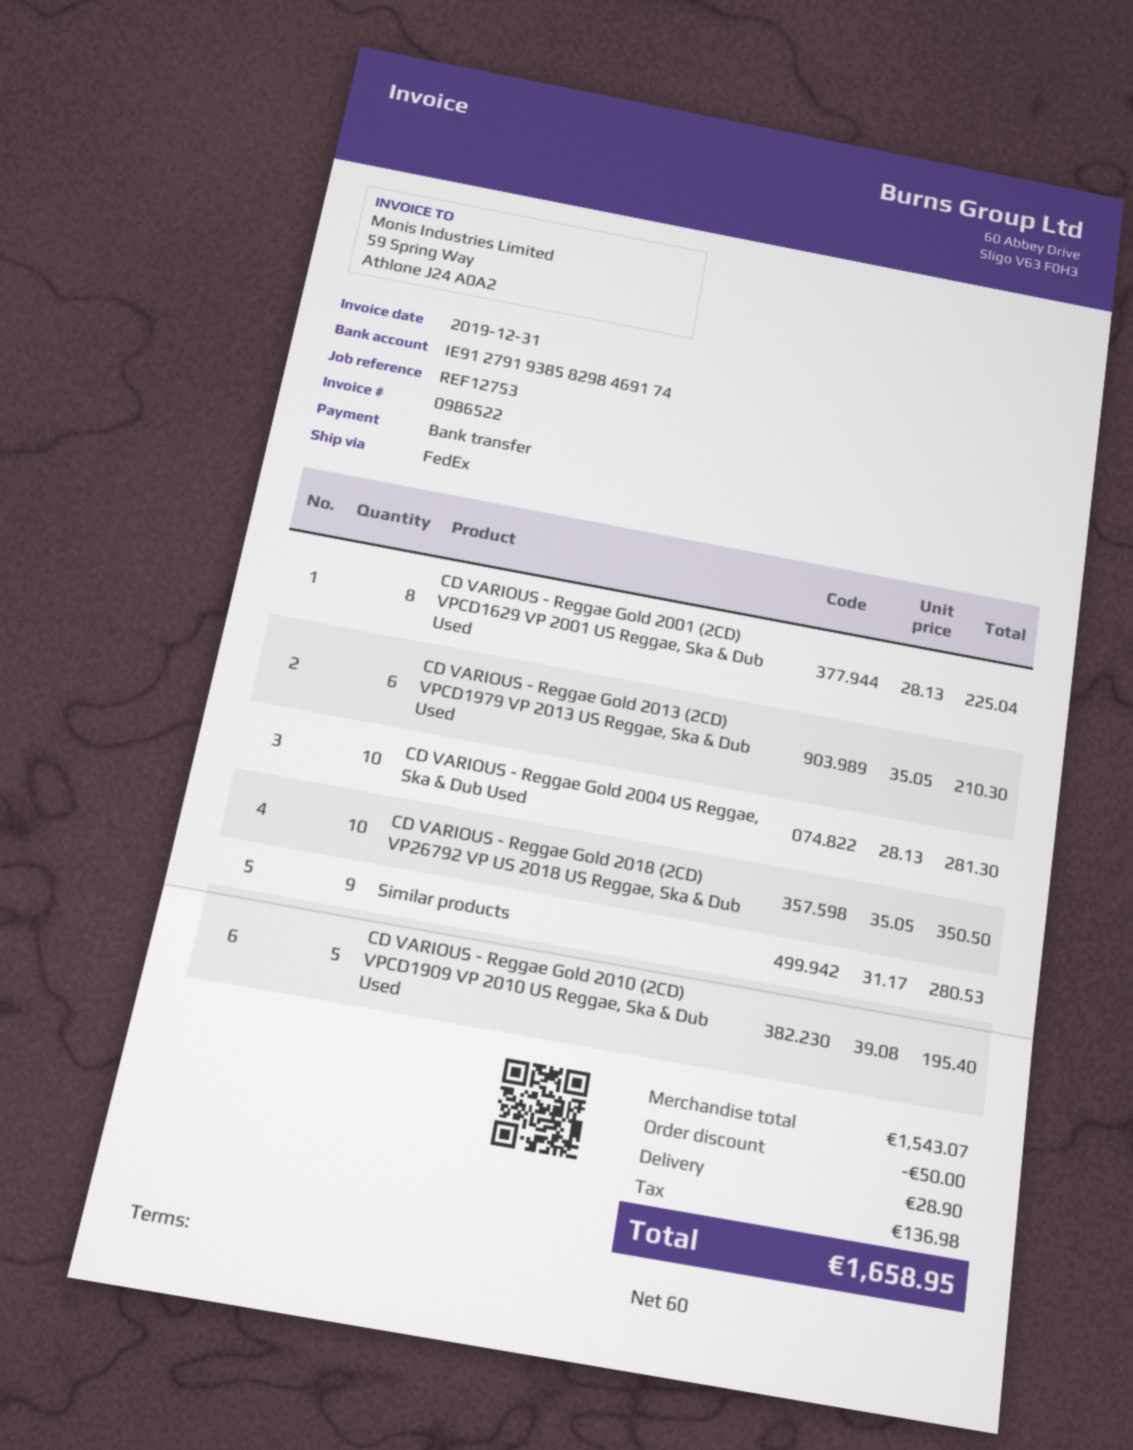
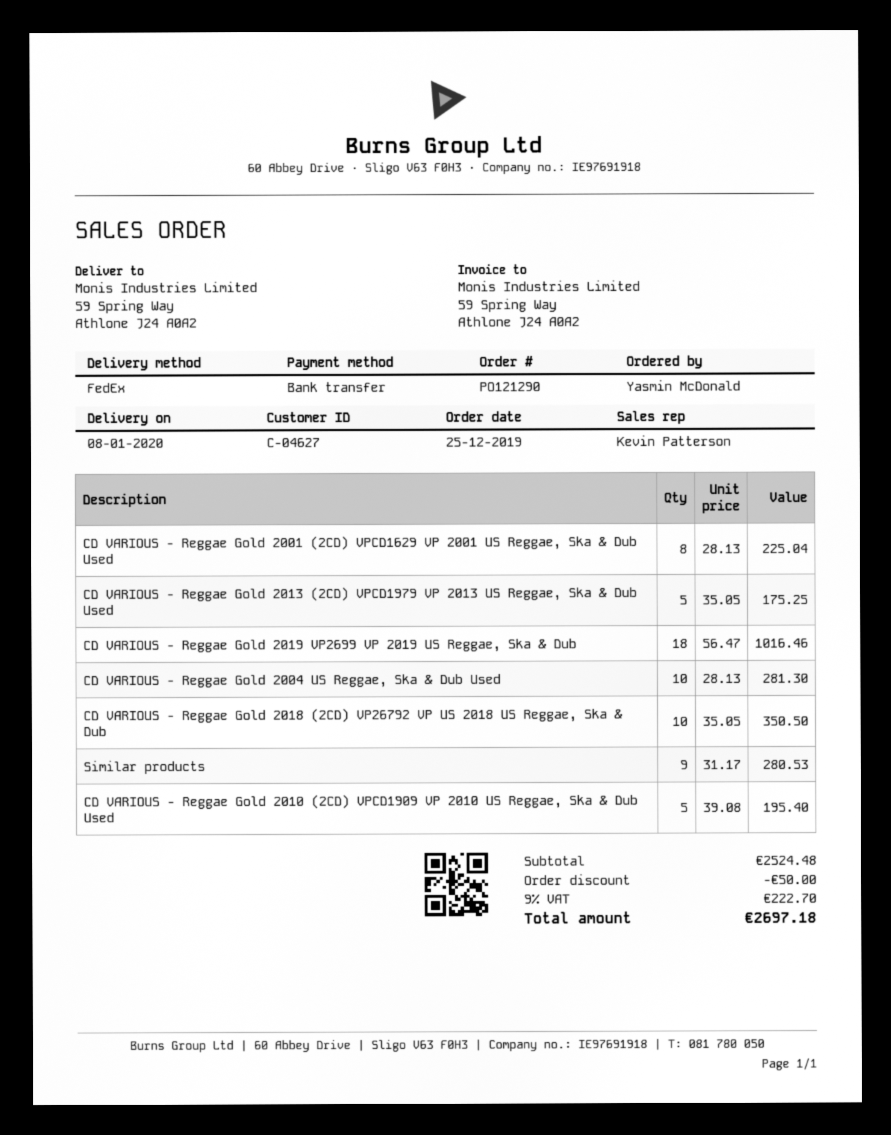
CD VARIOUS - Reggae Gold 2013 (2CD) VPCD1979 VP 2013 US Reggae, Ska & Dub Used: 6 x 35.05 = 210.30 -> 5 x 35.05 = 175.25
CD VARIOUS - Reggae Gold 2019 VP2699 VP 2019 US Reggae, Ska & Dub: none -> 18 x 56.47 = 1016.46
subtotal: 1543.07 -> 2524.48
shipping: 28.90 -> none
tax: 136.98 -> 222.70
total: 1658.95 -> 2697.18

